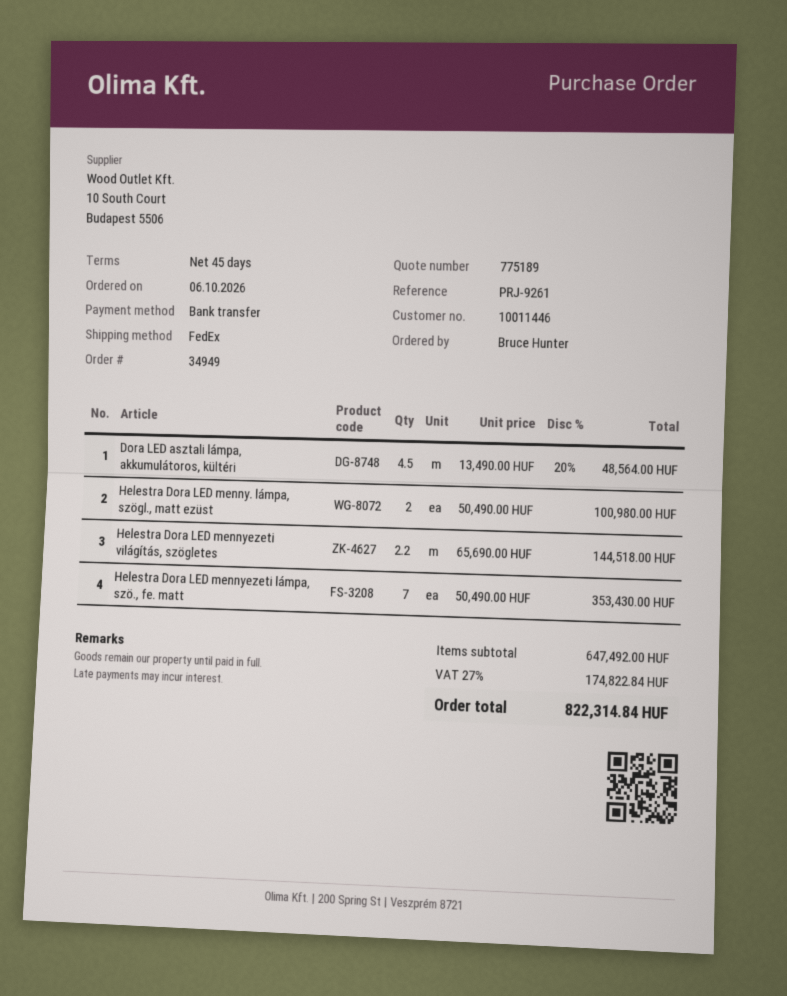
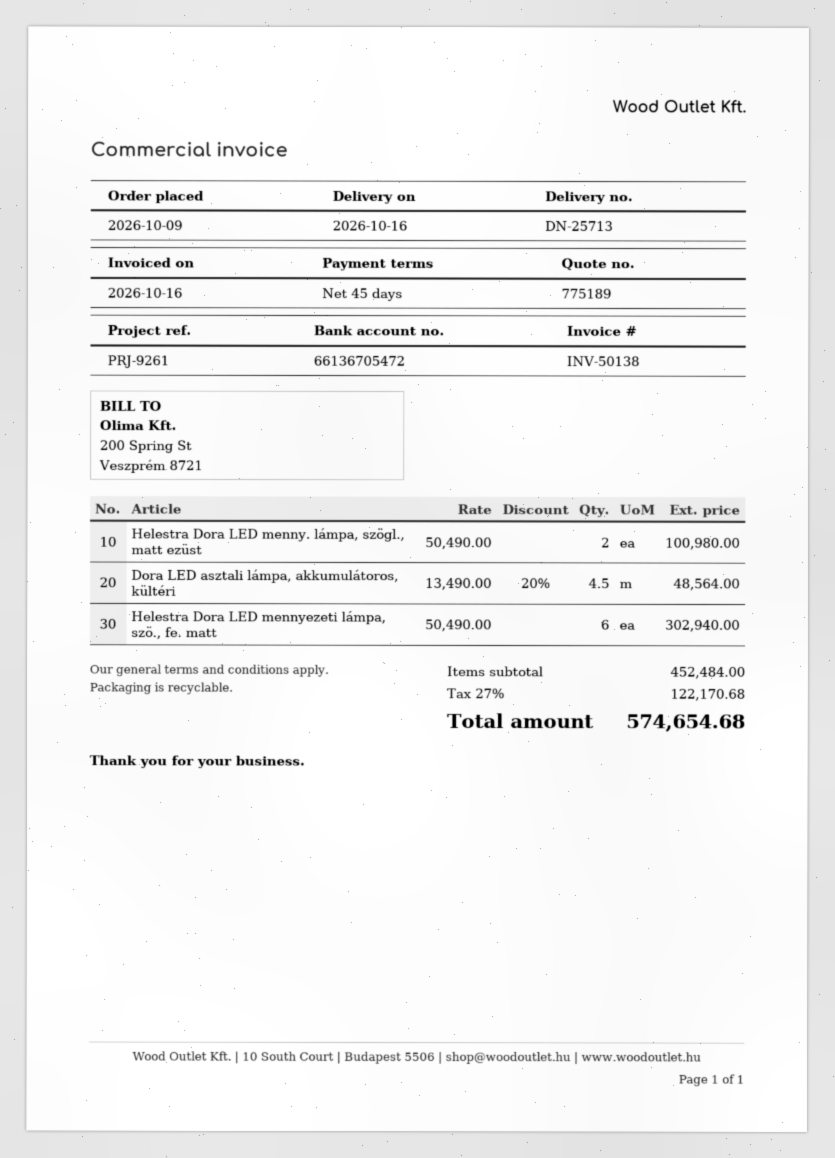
order date: 2026-10-06 -> 2026-10-09
Helestra Dora LED mennyezeti világítás, szögletes: 2.2 x 65690.00 = 144518.00 -> none
Helestra Dora LED mennyezeti lámpa, szö., fe. matt: 7 x 50490.00 = 353430.00 -> 6 x 50490.00 = 302940.00
subtotal: 647492.00 -> 452484.00
tax: 27% = 174822.84 -> 27% = 122170.68
total: 822314.84 -> 574654.68

